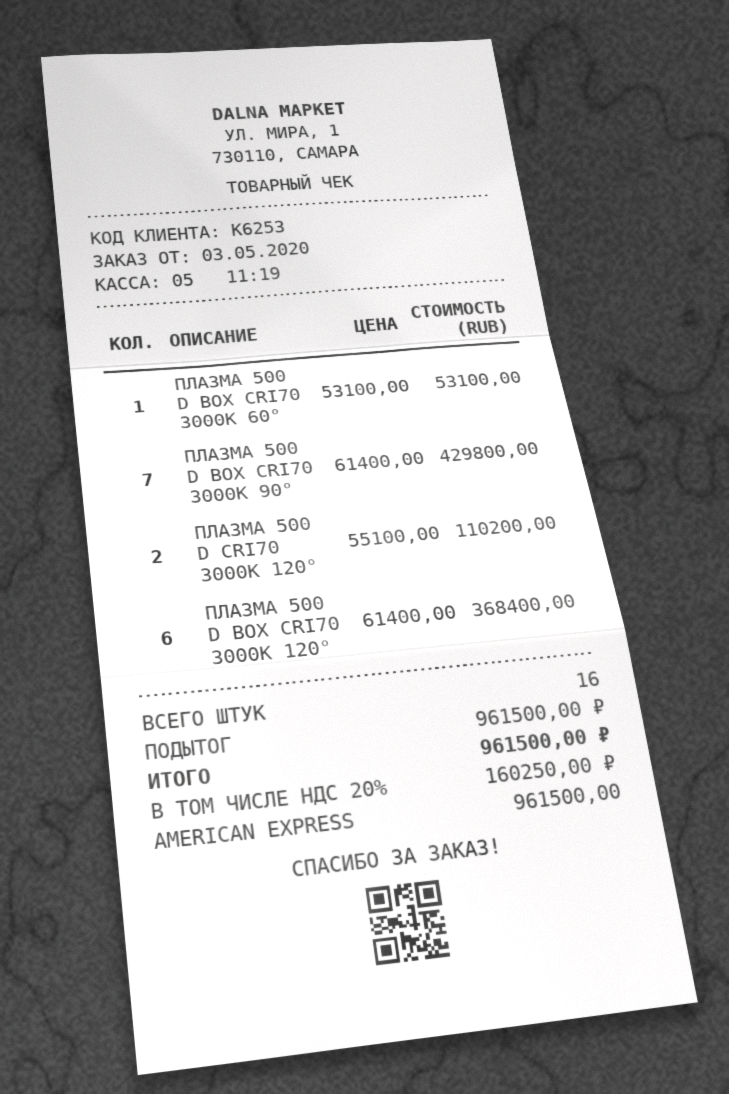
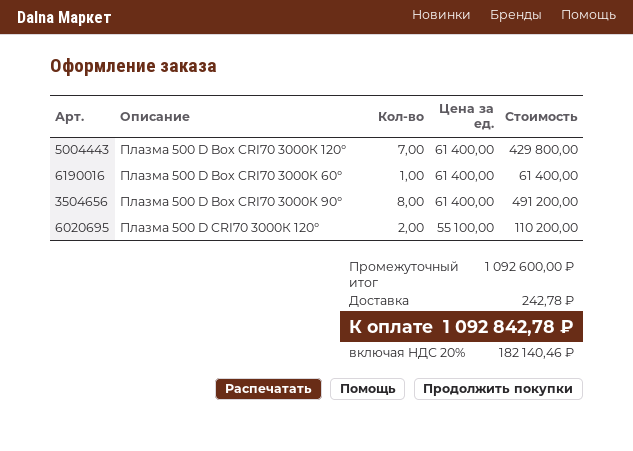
ПЛАЗМА 500 D BOX CRI70 3000К 60°: 1 x 53100.00 = 53100.00 -> 1 x 61400.00 = 61400.00
ПЛАЗМА 500 D BOX CRI70 3000К 90°: 7 x 61400.00 = 429800.00 -> 8 x 61400.00 = 491200.00
ПЛАЗМА 500 D BOX CRI70 3000К 120°: 6 x 61400.00 = 368400.00 -> 7 x 61400.00 = 429800.00
subtotal: 961500.00 -> 1092600.00
shipping: none -> 242.78
tax: 20% = 160250.00 -> 20% = 182140.46
total: 961500.00 -> 1092842.78

